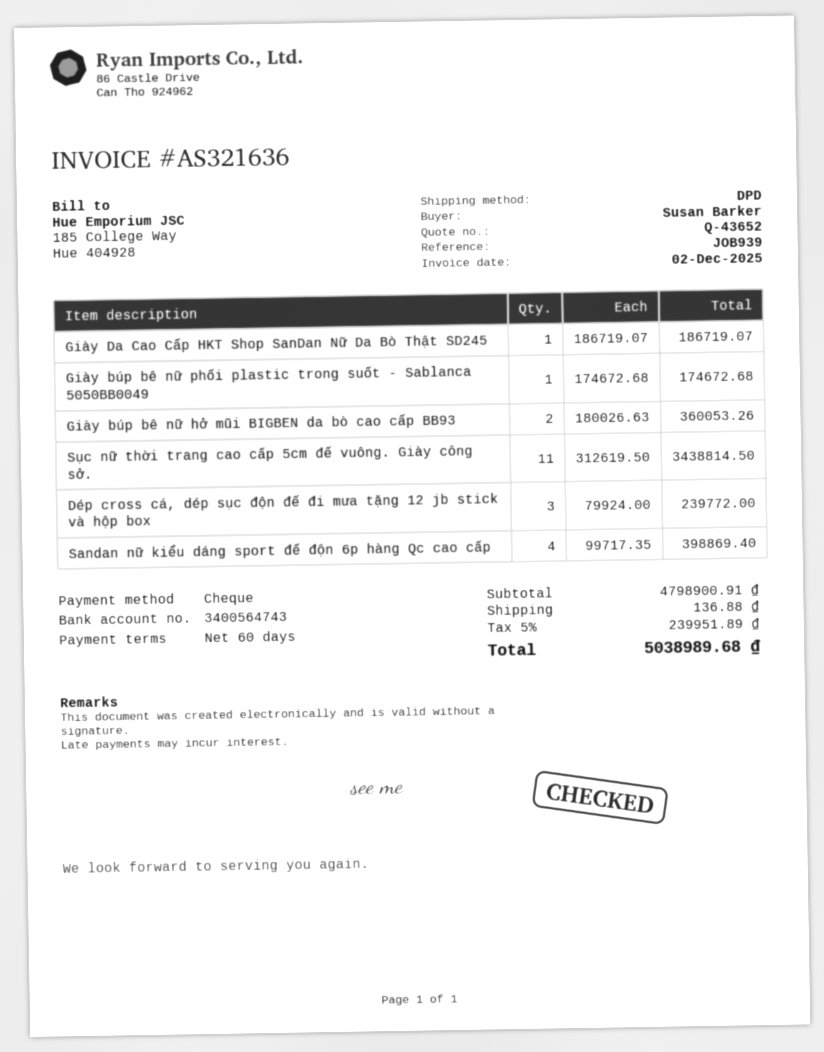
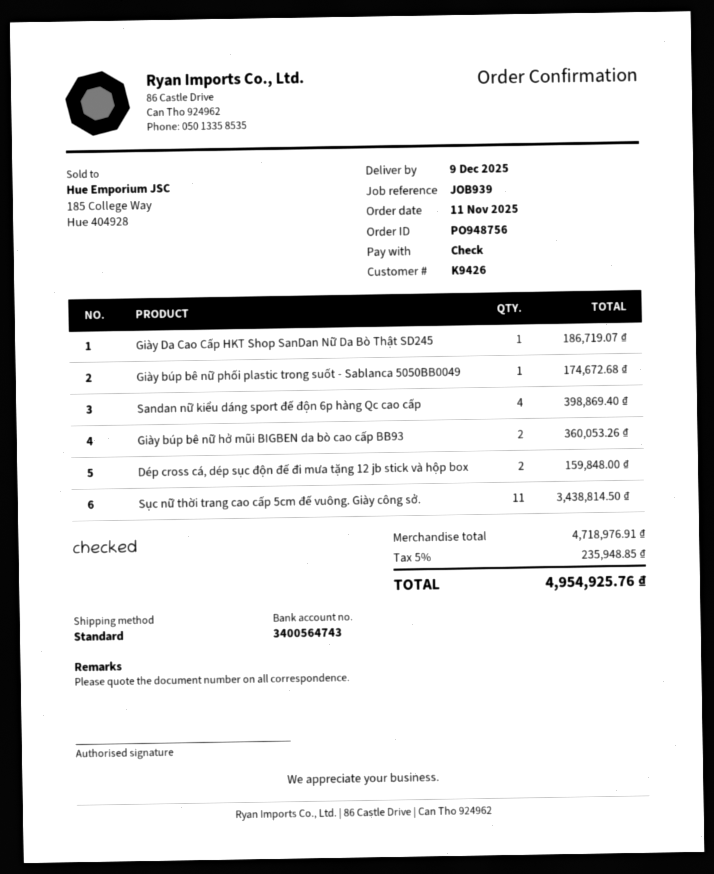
shipping method: DPD -> standard
Dép cross cá, dép sục độn đế đi mưa tặng 12 jb stick và hộp box: 3 for 239772.00 -> 2 for 159848.00
subtotal: 4798900.91 -> 4718976.91
shipping: 136.88 -> none
tax: 5% = 239951.89 -> 5% = 235948.85
total: 5038989.68 -> 4954925.76

